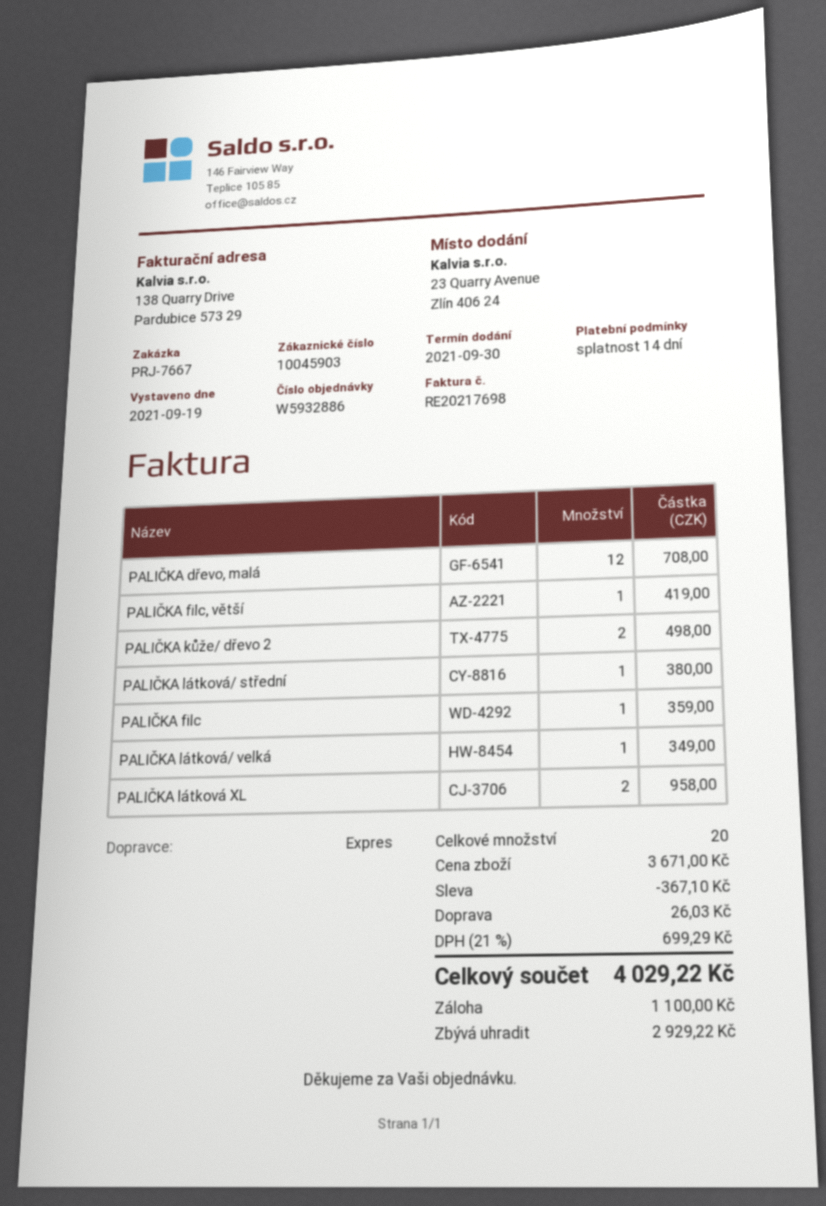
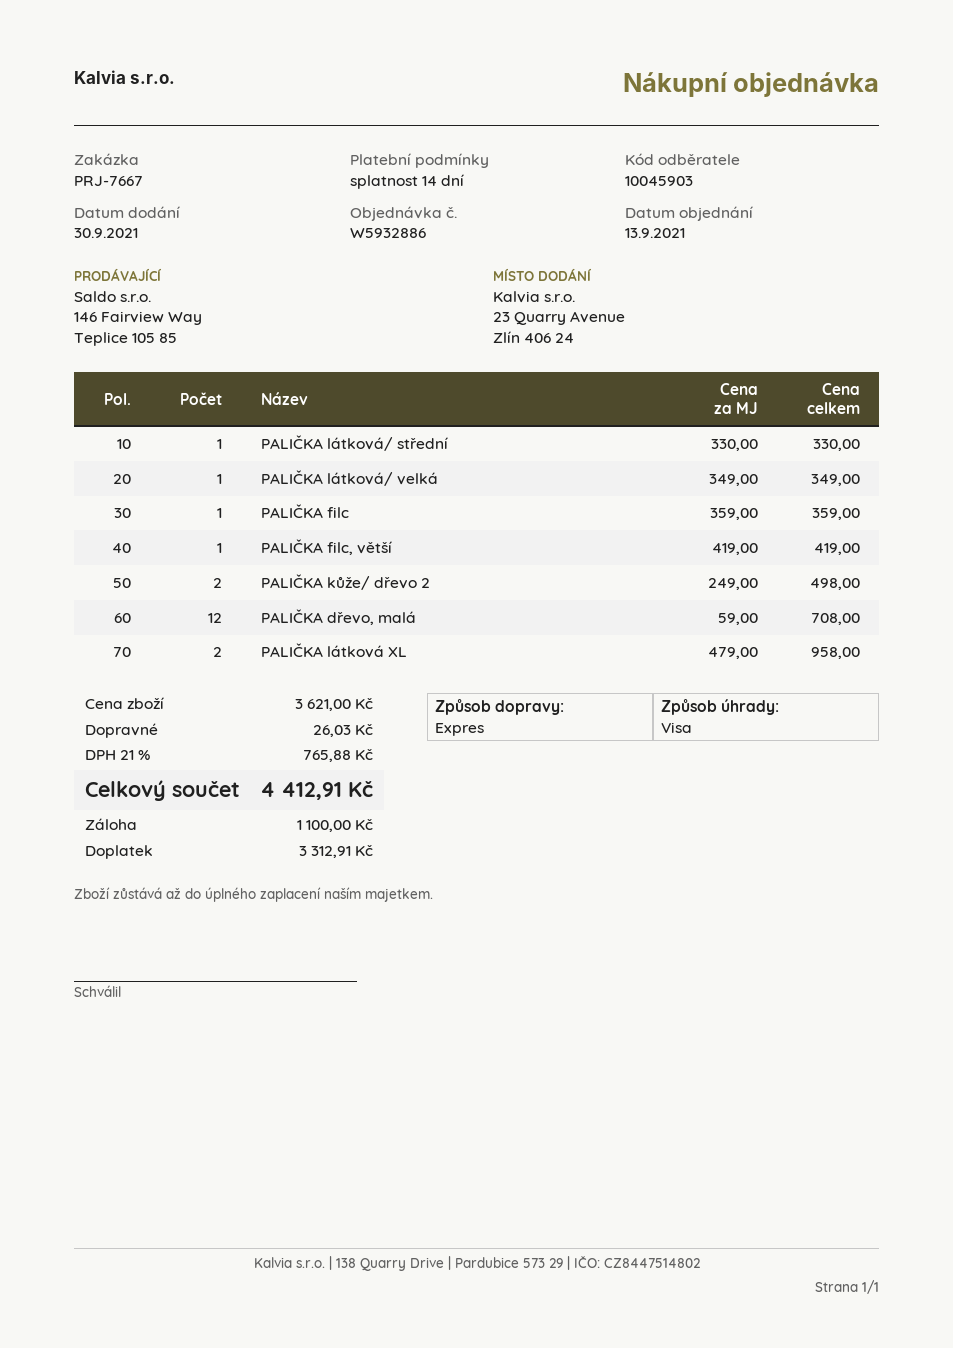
PALIČKA látková/ střední: 1 for 380.00 -> 1 for 330.00
subtotal: 3671.00 -> 3621.00
discount: 367.10 -> none
tax: 21% = 699.29 -> 21% = 765.88
total: 4029.22 -> 4412.91
balance: 2929.22 -> 3312.91

